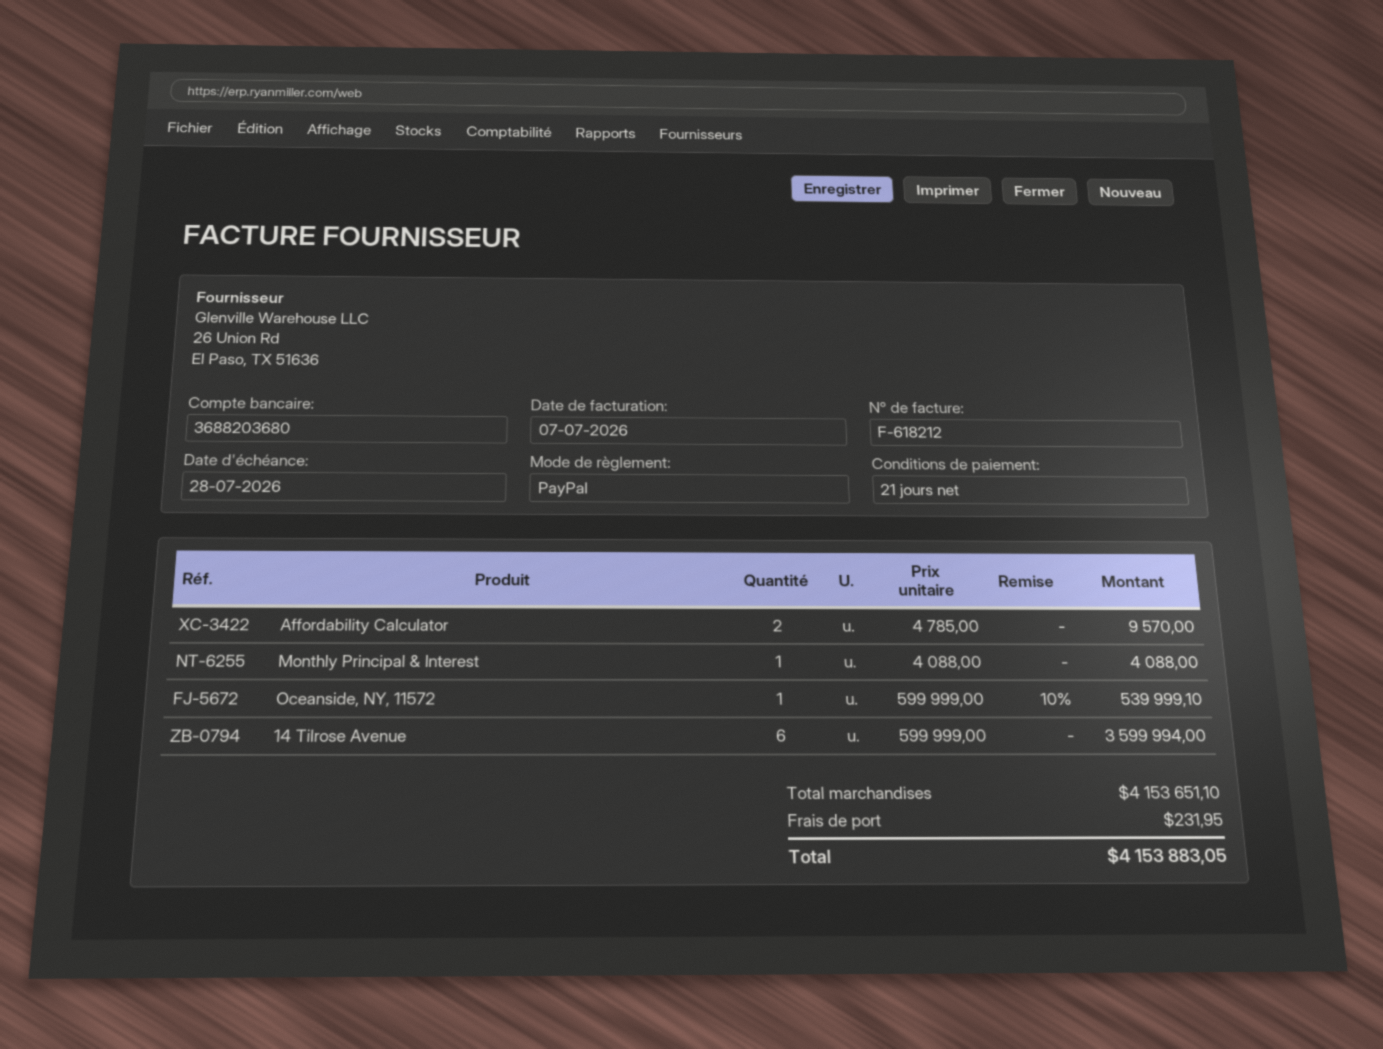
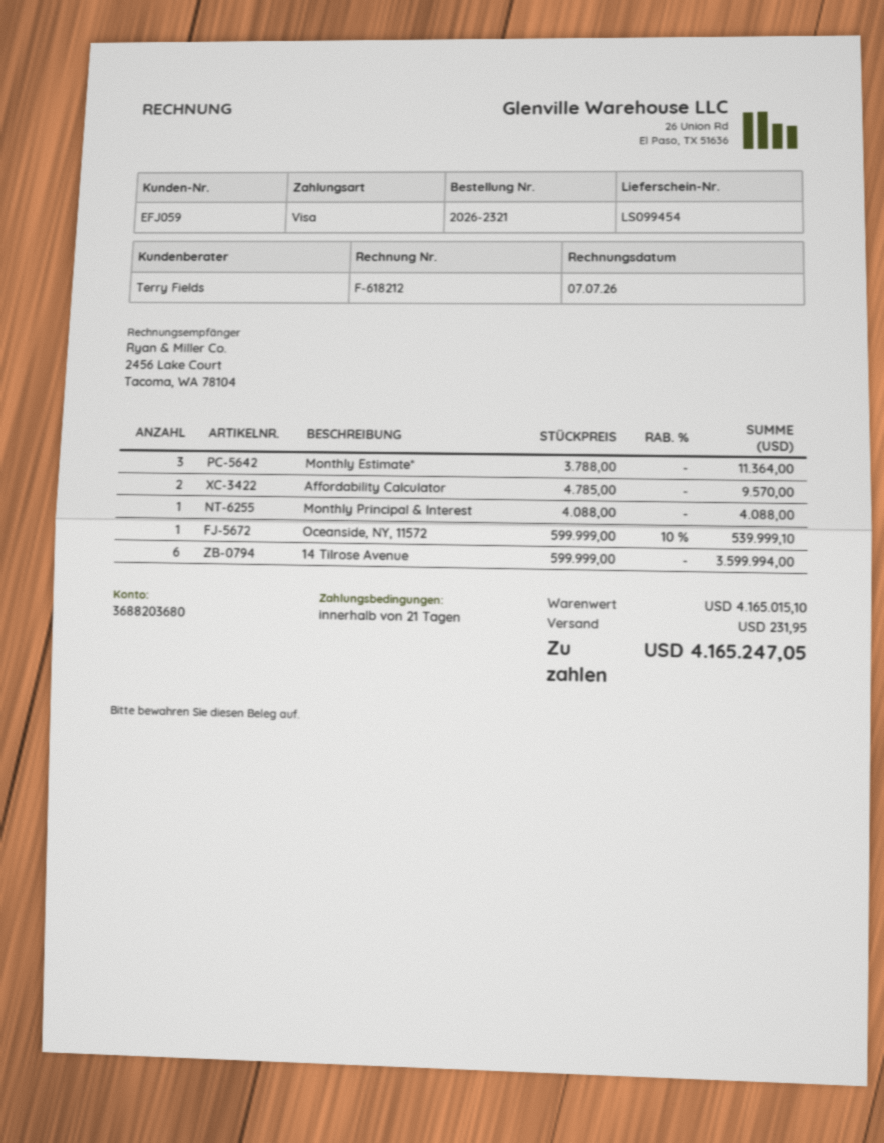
payment method: PayPal -> Visa
Monthly Estimate*: none -> 3 x 3788.00 = 11364.00
subtotal: 4153651.10 -> 4165015.10
total: 4153883.05 -> 4165247.05

